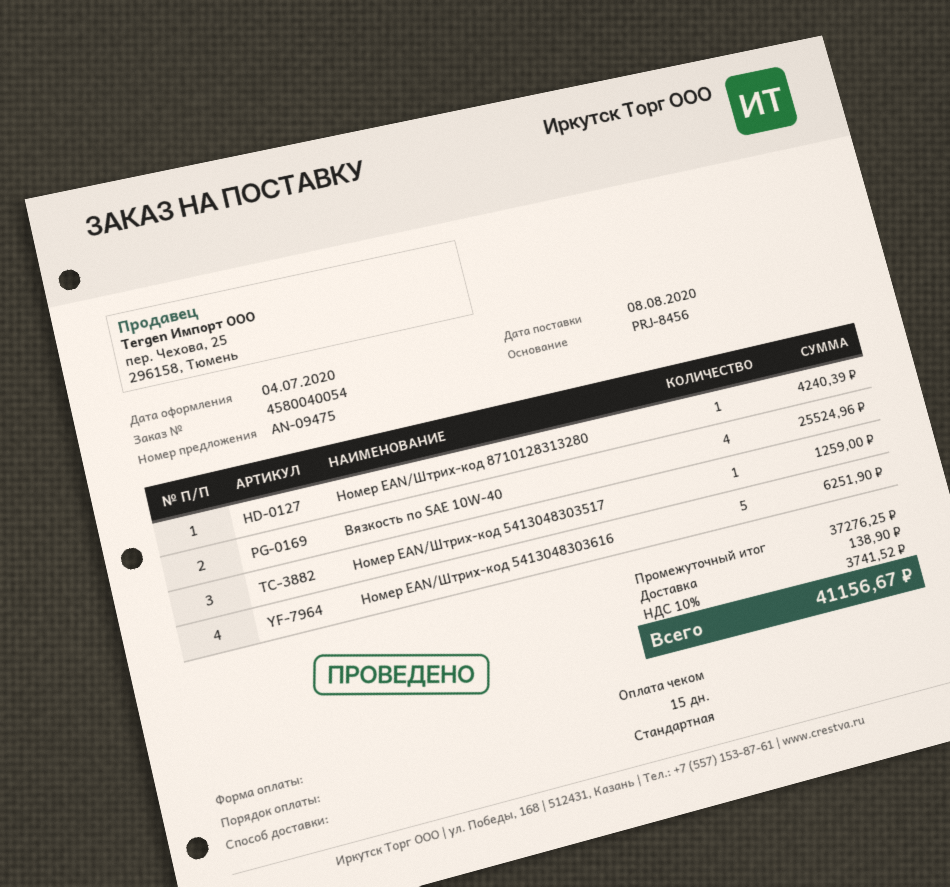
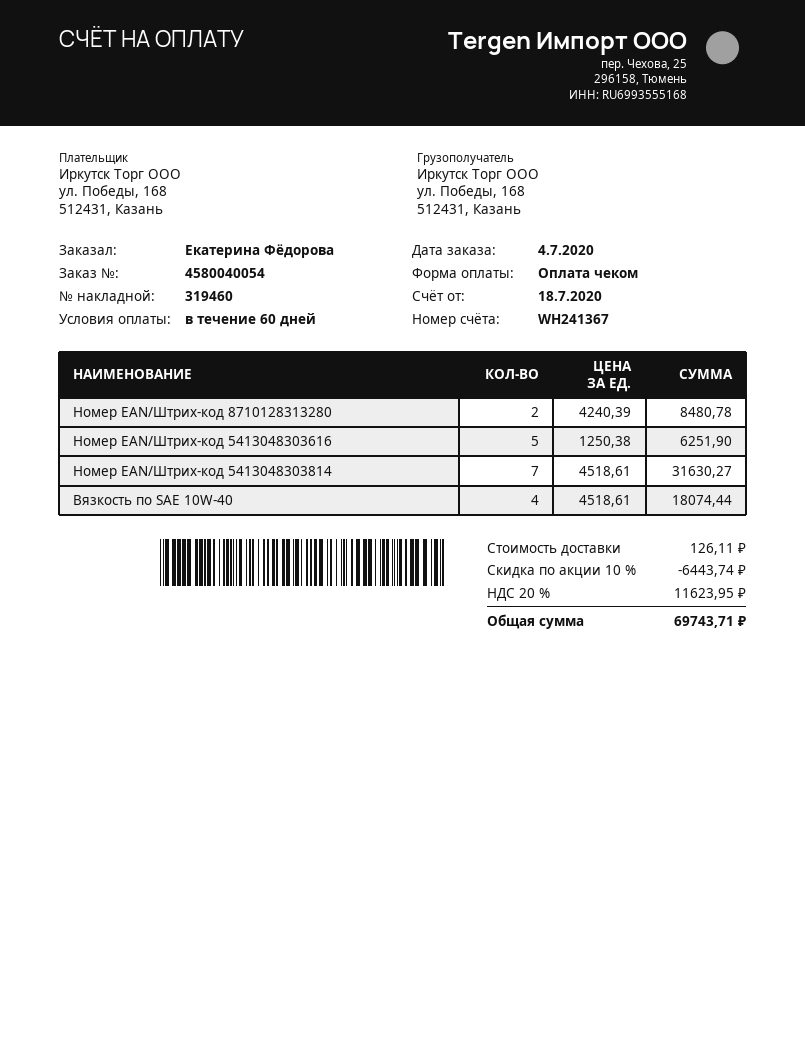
payment terms: 15 days -> 60 days
Номер EAN/Штрих-код 8710128313280: 1 for 4240.39 -> 2 for 8480.78
Вязкость по SAE 10W-40: 4 for 25524.96 -> 4 for 18074.44
Номер EAN/Штрих-код 5413048303517: 1 for 1259.00 -> none
Номер EAN/Штрих-код 5413048303814: none -> 7 for 31630.27
discount: none -> 10% = 6443.74
shipping: 138.90 -> 126.11
tax: 10% = 3741.52 -> 20% = 11623.95
total: 41156.67 -> 69743.71

